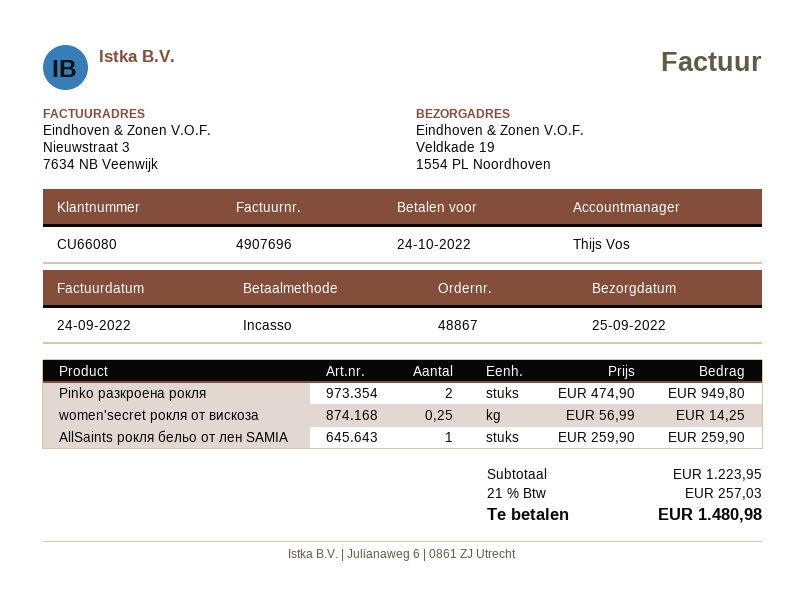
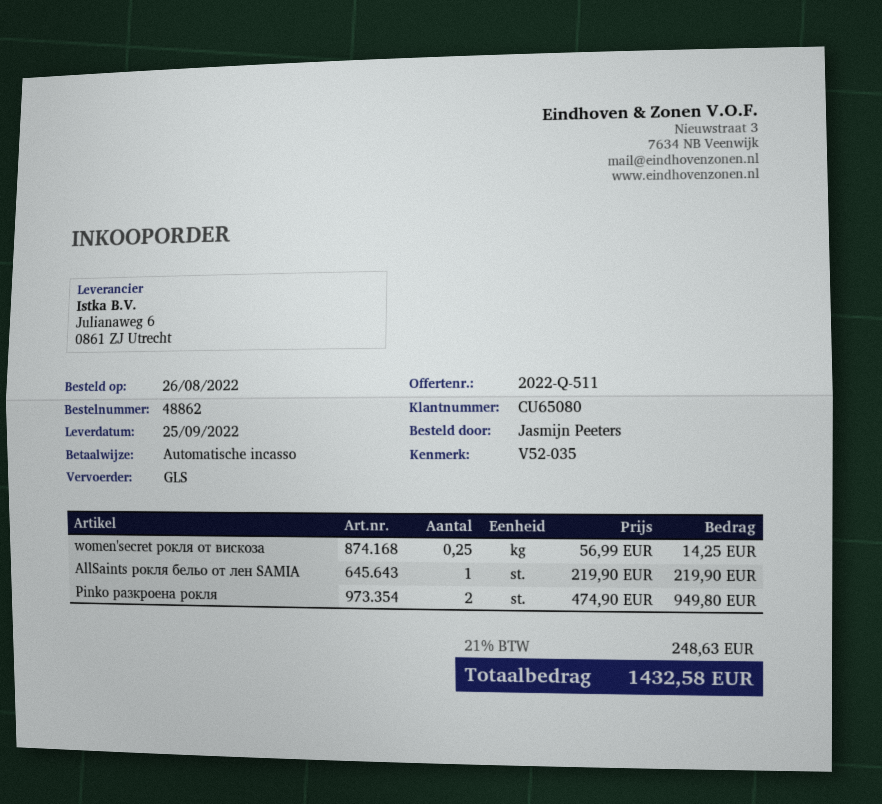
order number: 48867 -> 48862
customer number: CU66080 -> CU65080
AllSaints рокля бельо от лен SAMIA: 1 x 259.90 = 259.90 -> 1 x 219.90 = 219.90
tax: 21% = 257.03 -> 21% = 248.63
total: 1480.98 -> 1432.58

